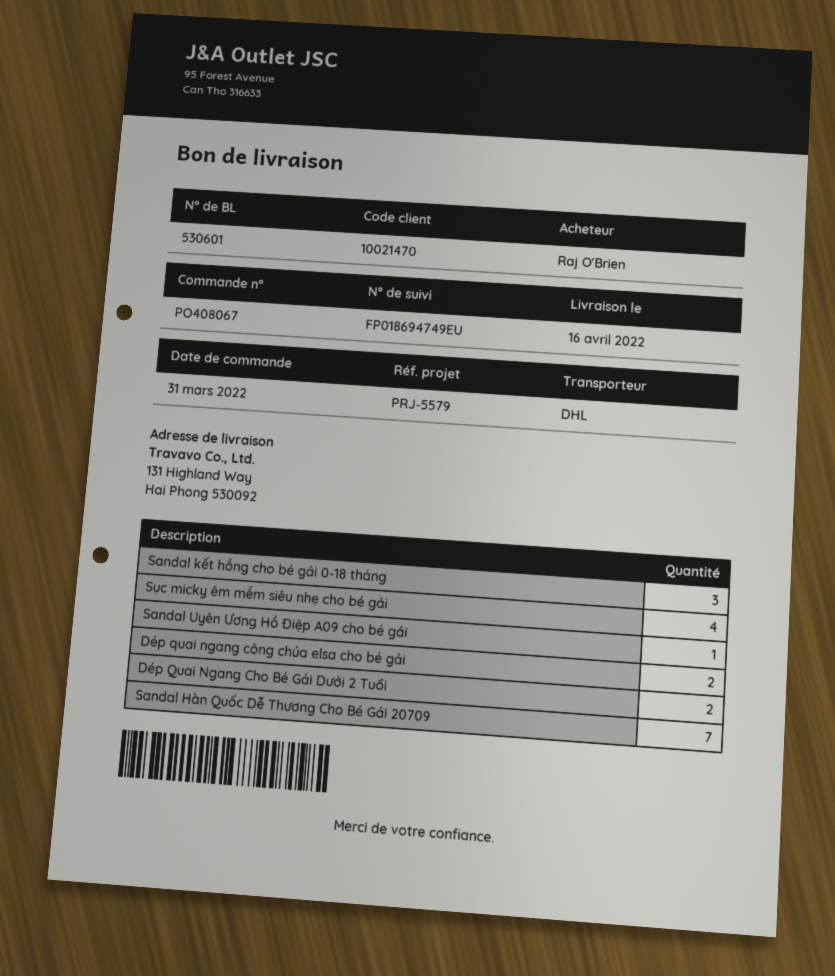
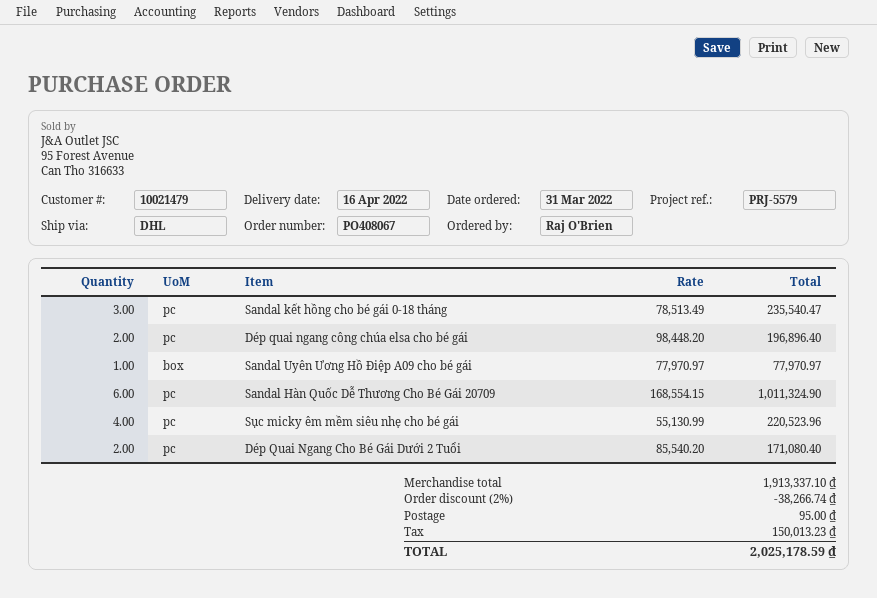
customer number: 10021470 -> 10021479
Sandal Hàn Quốc Dễ Thương Cho Bé Gái 20709: 7 -> 6

